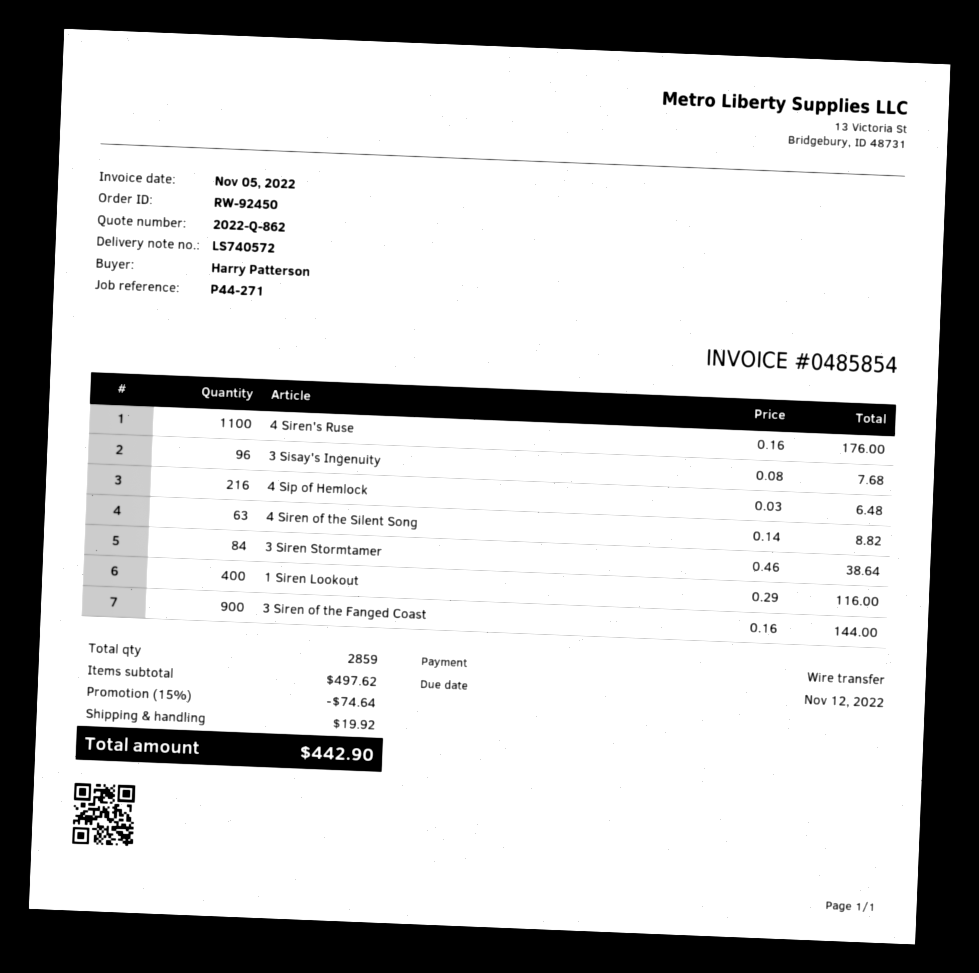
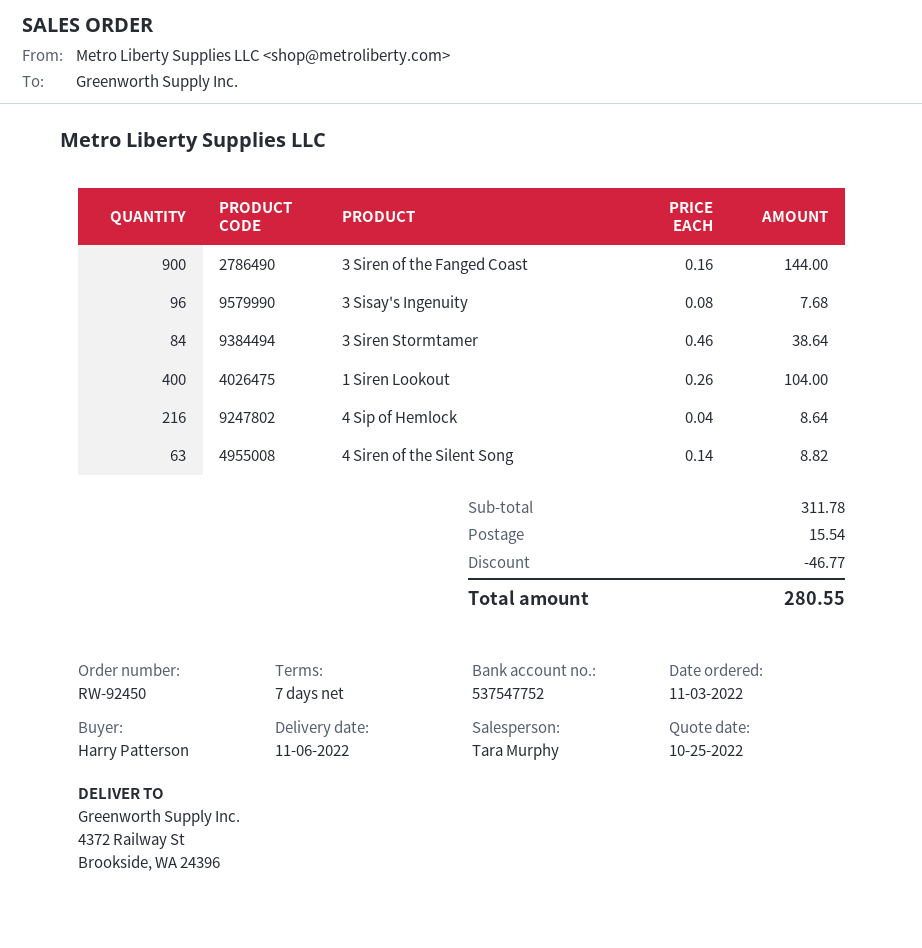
4 Siren's Ruse: 1100 x 0.16 = 176.00 -> none
4 Sip of Hemlock: 216 x 0.03 = 6.48 -> 216 x 0.04 = 8.64
1 Siren Lookout: 400 x 0.29 = 116.00 -> 400 x 0.26 = 104.00
subtotal: 497.62 -> 311.78
discount: 74.64 -> 46.77
shipping: 19.92 -> 15.54
total: 442.90 -> 280.55

